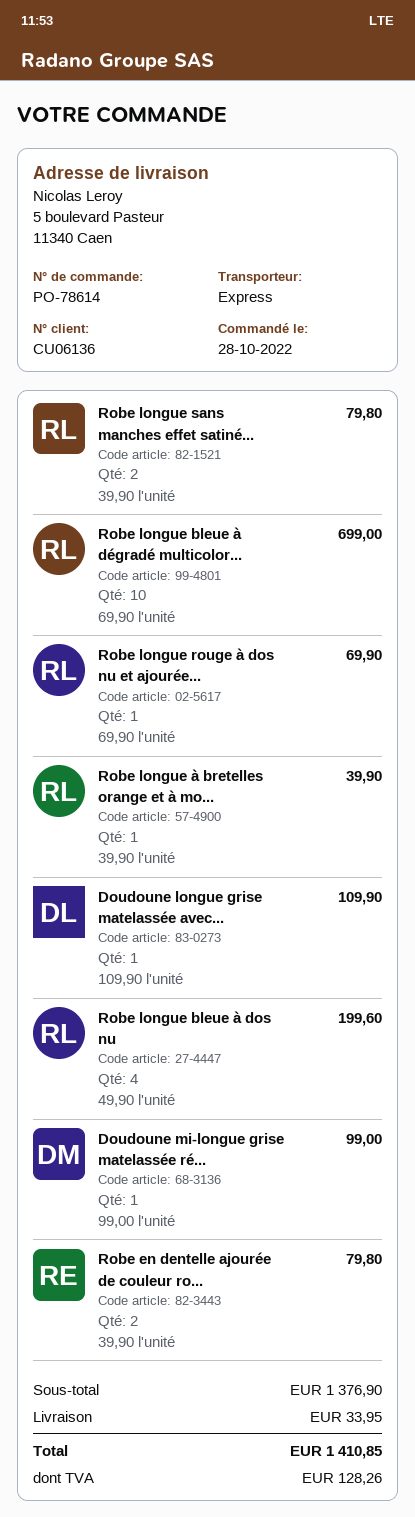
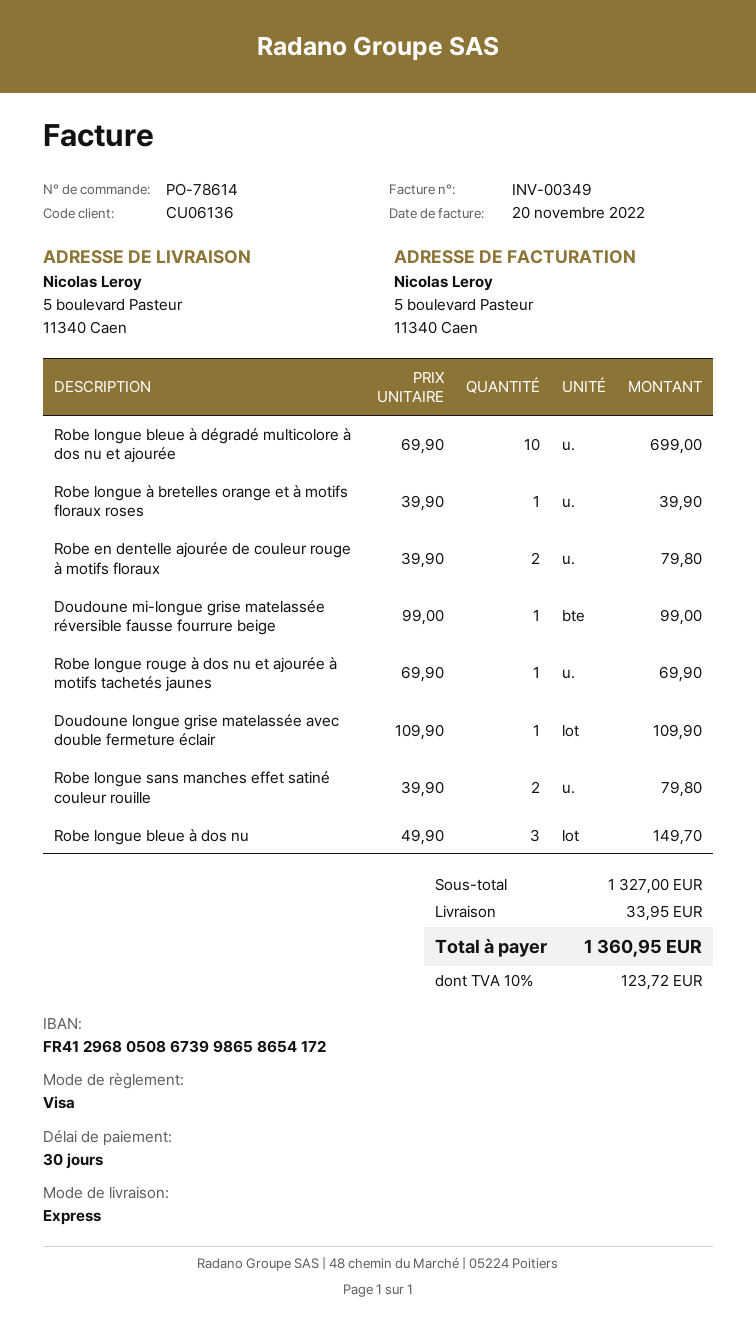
Robe longue bleue à dos nu: 4 x 49.90 = 199.60 -> 3 x 49.90 = 149.70
subtotal: 1376.90 -> 1327.00
tax: 128.26 -> 123.72
total: 1410.85 -> 1360.95

